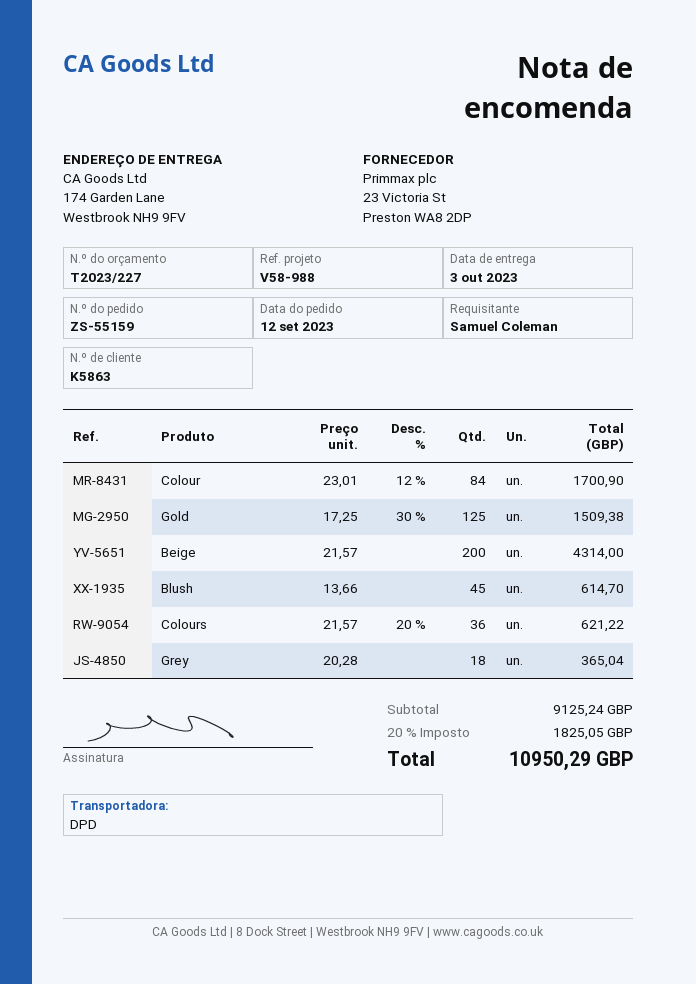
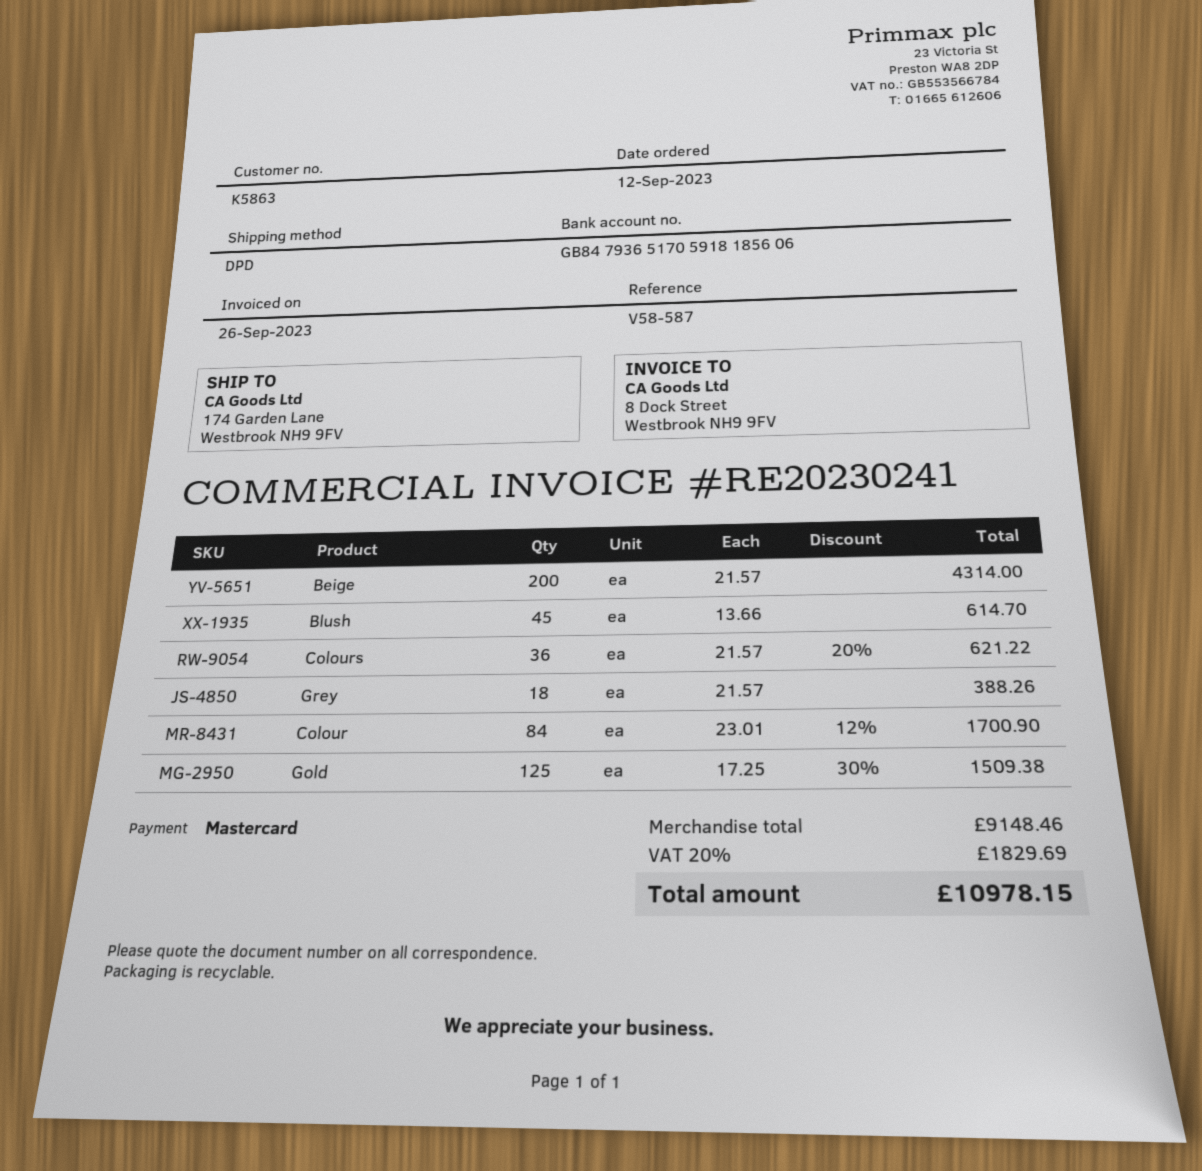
reference: V58-988 -> V58-587
Grey: 18 x 20.28 = 365.04 -> 18 x 21.57 = 388.26
subtotal: 9125.24 -> 9148.46
tax: 20% = 1825.05 -> 20% = 1829.69
total: 10950.29 -> 10978.15

